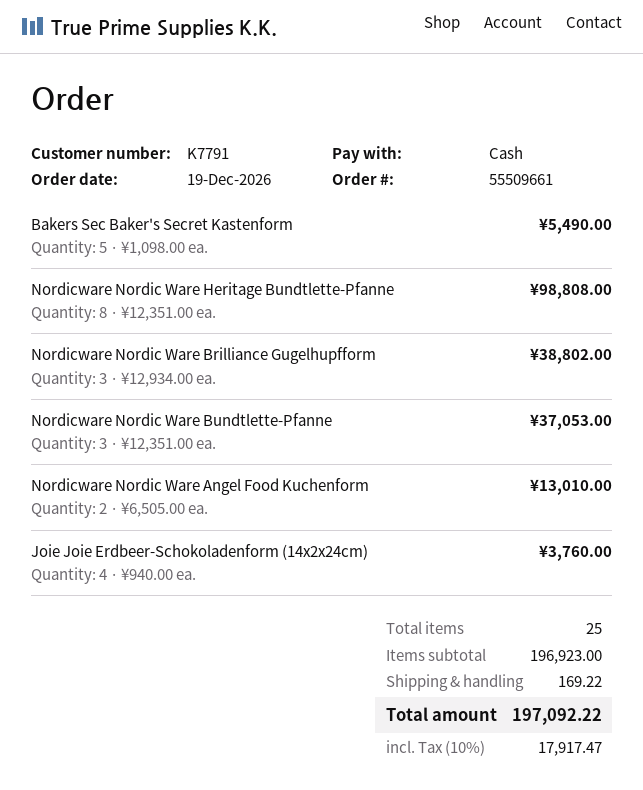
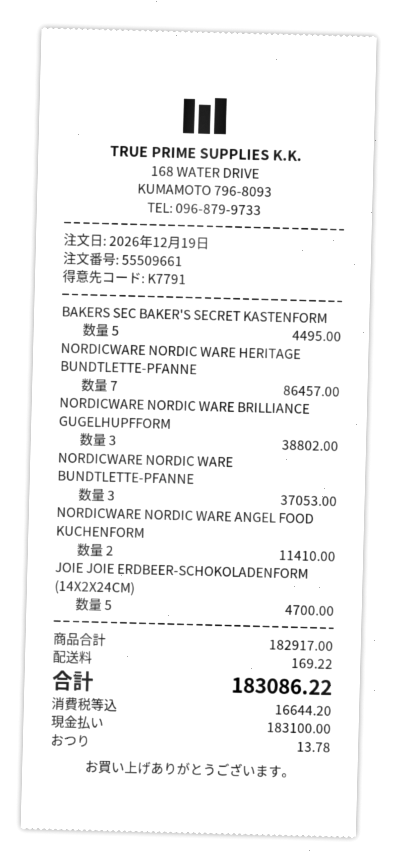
Bakers Sec Baker's Secret Kastenform: 5 for 5490.00 -> 5 for 4495.00
Nordicware Nordic Ware Heritage Bundtlette-Pfanne: 8 for 98808.00 -> 7 for 86457.00
Nordicware Nordic Ware Angel Food Kuchenform: 2 for 13010.00 -> 2 for 11410.00
Joie Joie Erdbeer-Schokoladenform (14x2x24cm): 4 for 3760.00 -> 5 for 4700.00
subtotal: 196923.00 -> 182917.00
tax: 17917.47 -> 16644.20
total: 197092.22 -> 183086.22

